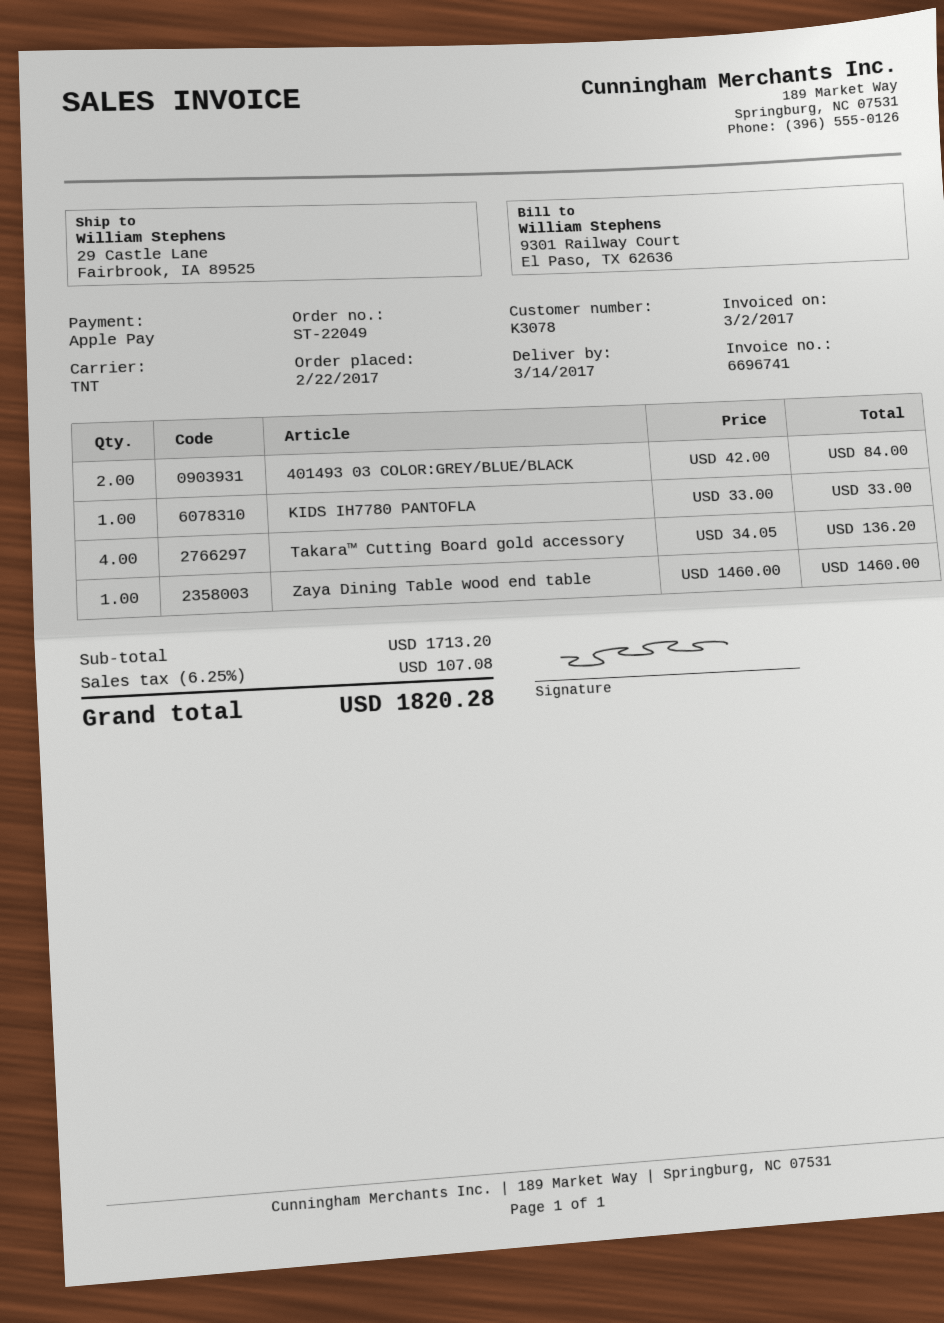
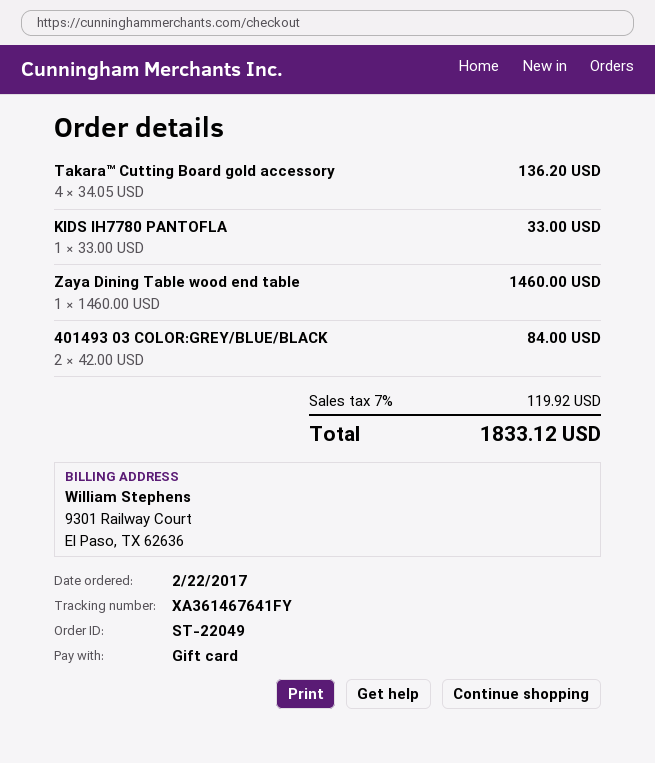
payment method: Apple Pay -> gift card
tax: 6.25% = 107.08 -> 7% = 119.92
total: 1820.28 -> 1833.12

